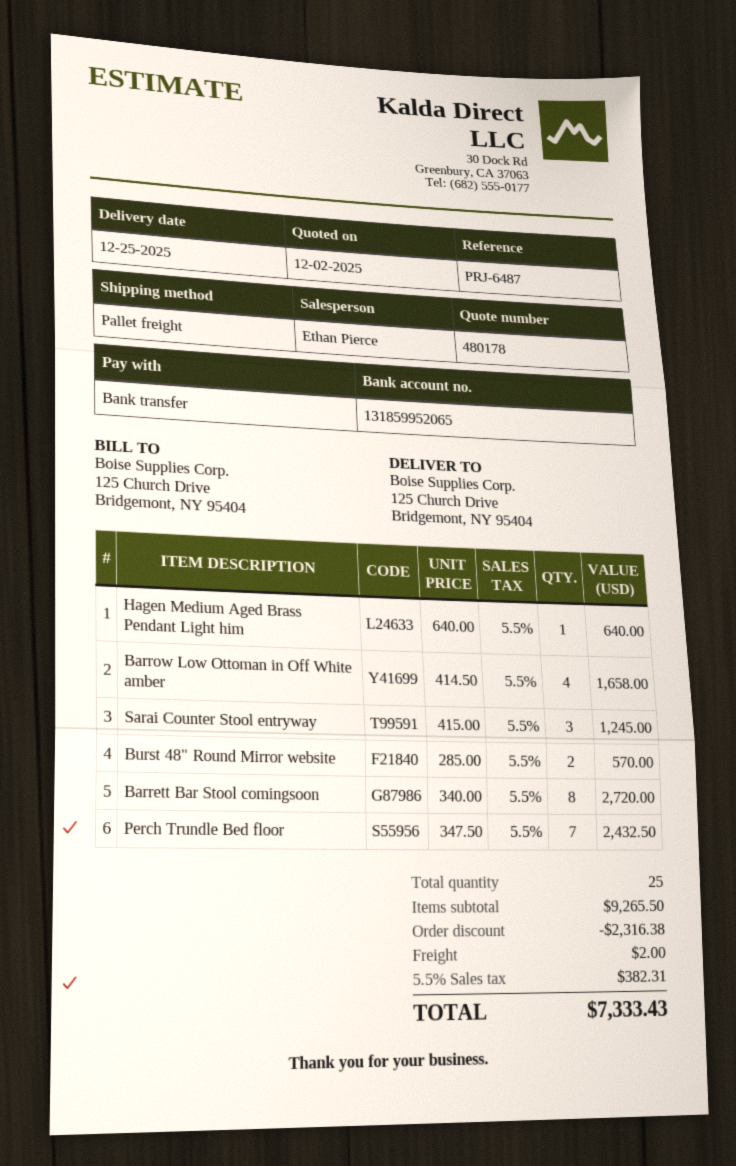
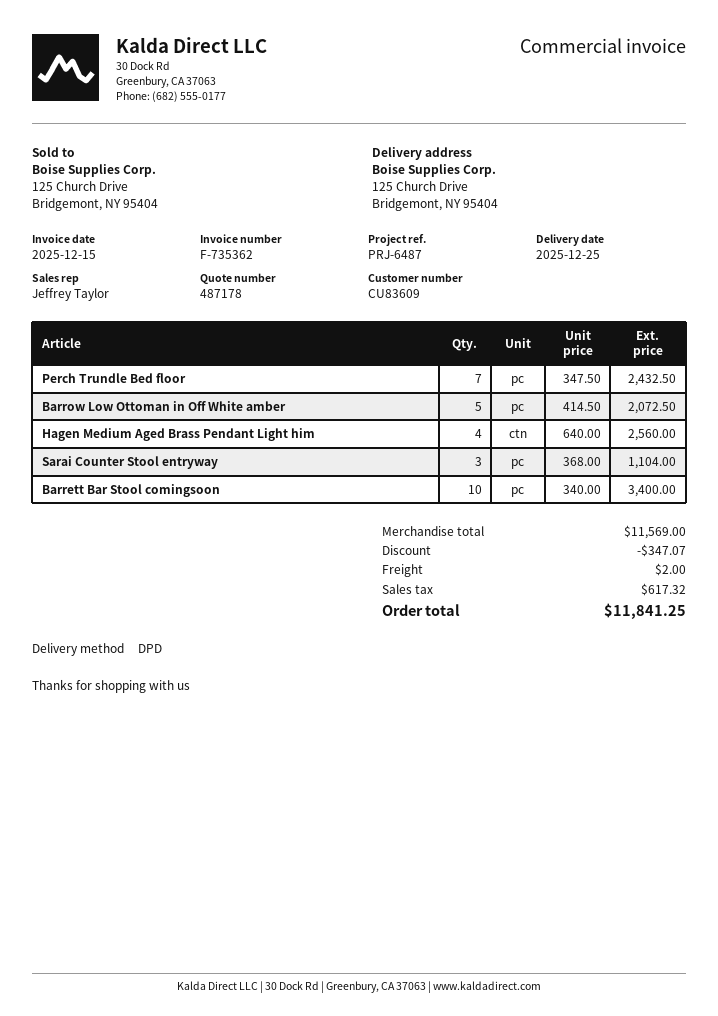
quote number: 480178 -> 487178
sales rep: Ethan Pierce -> Jeffrey Taylor
shipping method: pallet freight -> DPD
Hagen Medium Aged Brass Pendant Light him: 1 x 640.00 = 640.00 -> 4 x 640.00 = 2560.00
Barrow Low Ottoman in Off White amber: 4 x 414.50 = 1658.00 -> 5 x 414.50 = 2072.50
Sarai Counter Stool entryway: 3 x 415.00 = 1245.00 -> 3 x 368.00 = 1104.00
Burst 48" Round Mirror website: 2 x 285.00 = 570.00 -> none
Barrett Bar Stool comingsoon: 8 x 340.00 = 2720.00 -> 10 x 340.00 = 3400.00
subtotal: 9265.50 -> 11569.00
discount: 2316.38 -> 347.07
tax: 382.31 -> 617.32
total: 7333.43 -> 11841.25

